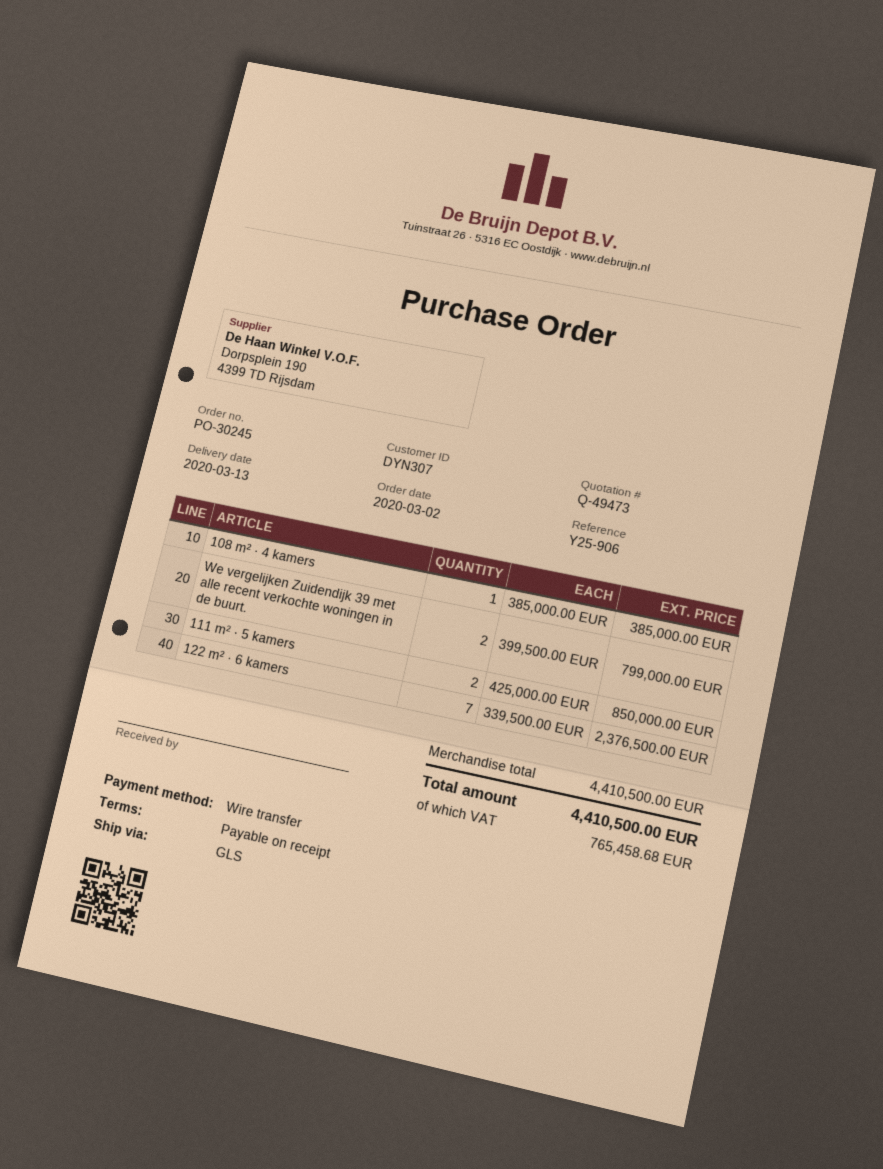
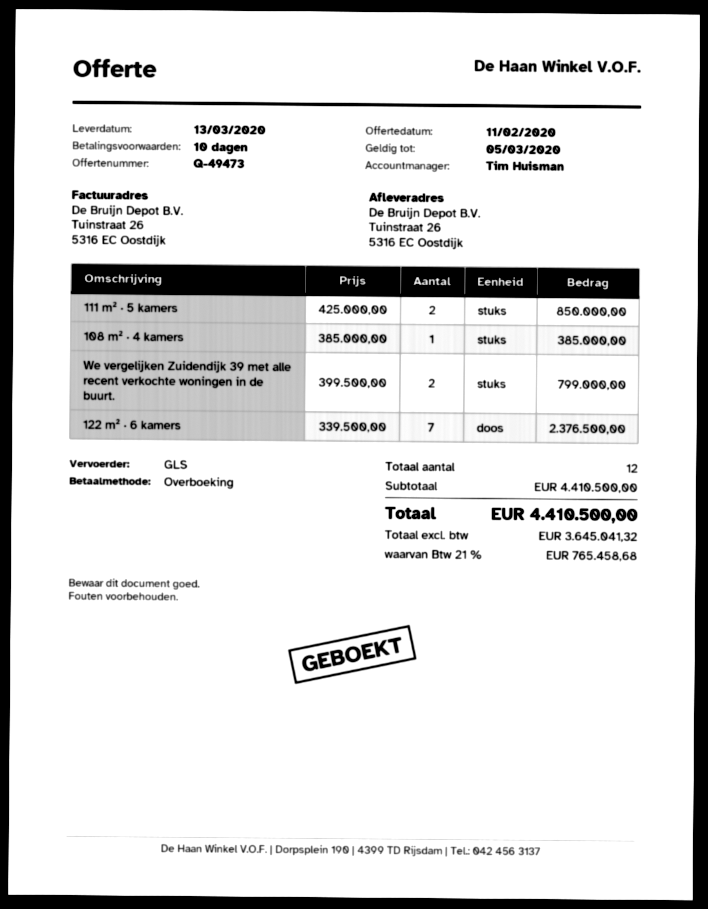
payment terms: on receipt -> 10 days

